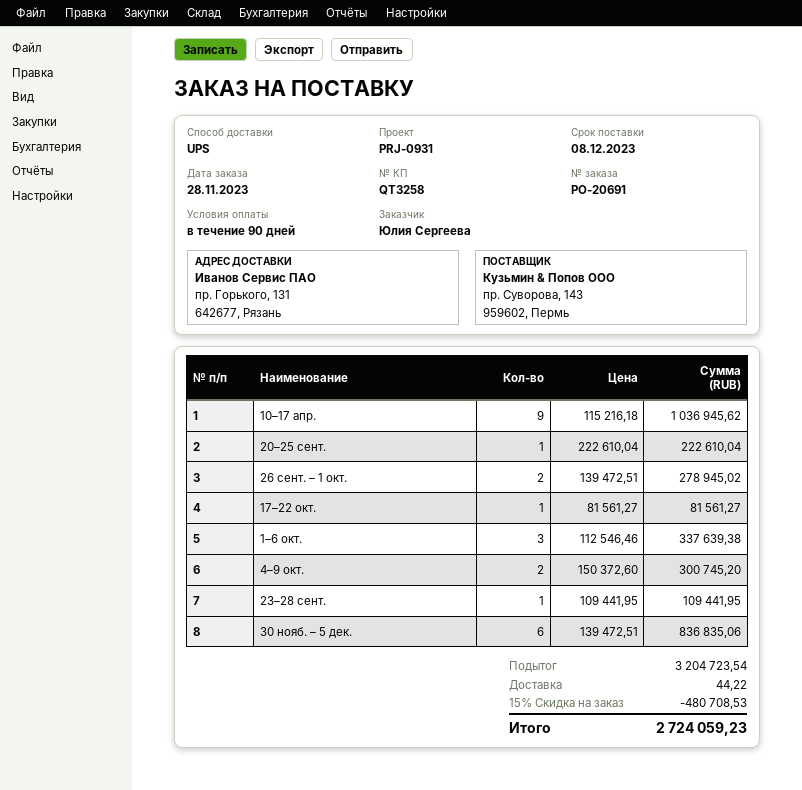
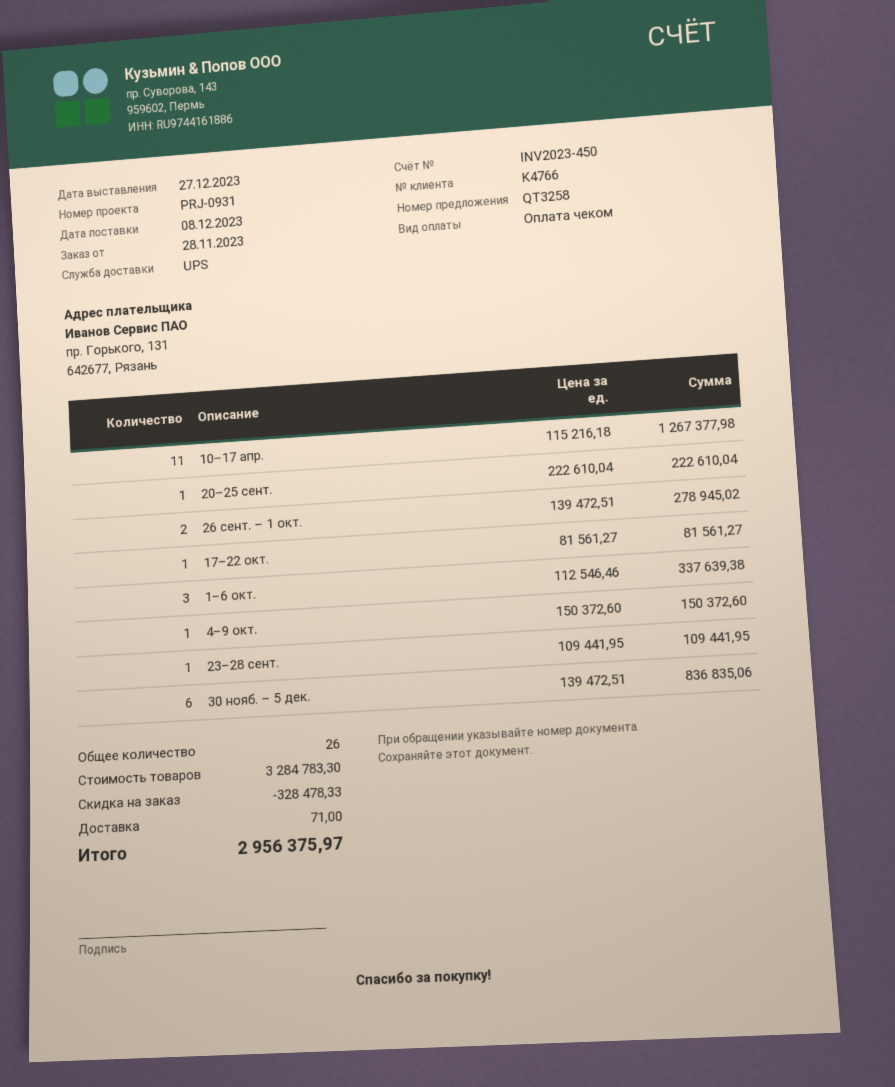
10–17 апр.: 9 x 115216.18 = 1036945.62 -> 11 x 115216.18 = 1267377.98
4–9 окт.: 2 x 150372.60 = 300745.20 -> 1 x 150372.60 = 150372.60
subtotal: 3204723.54 -> 3284783.30
discount: 480708.53 -> 328478.33
shipping: 44.22 -> 71.00
total: 2724059.23 -> 2956375.97

